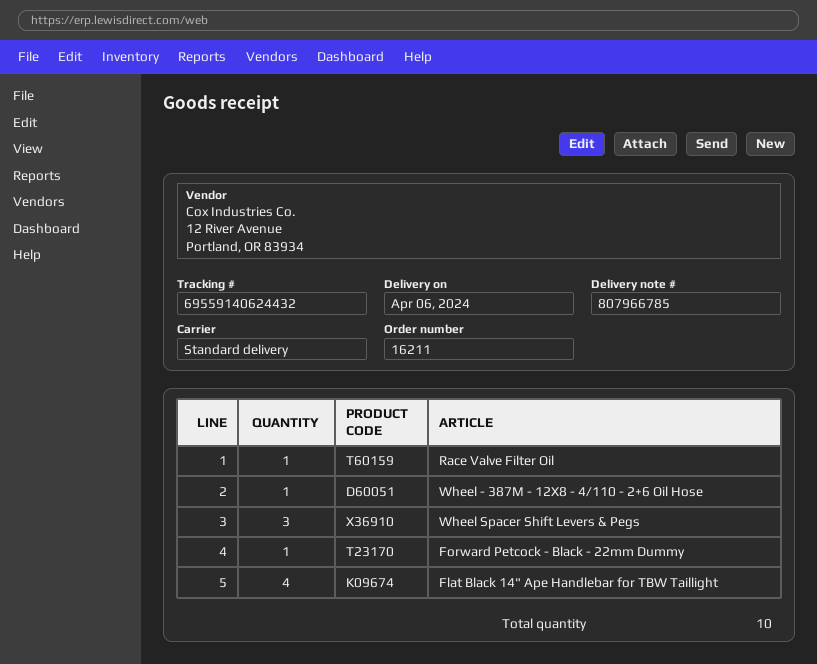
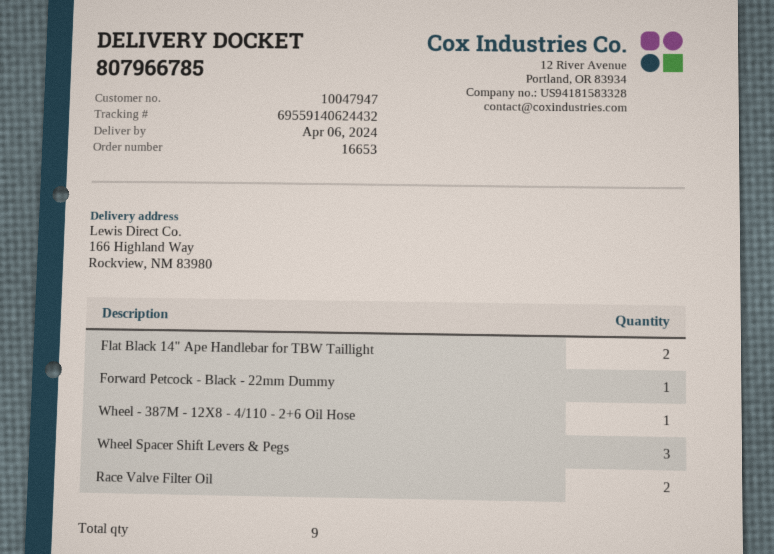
order number: 16211 -> 16653
Race Valve Filter Oil: 1 -> 2
Flat Black 14" Ape Handlebar for TBW Taillight: 4 -> 2
total quantity: 10 -> 9

